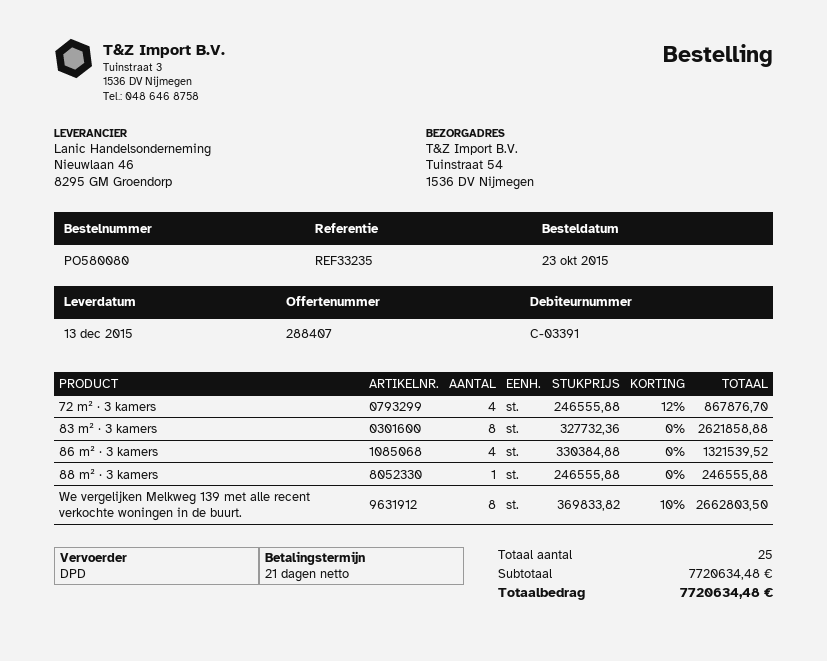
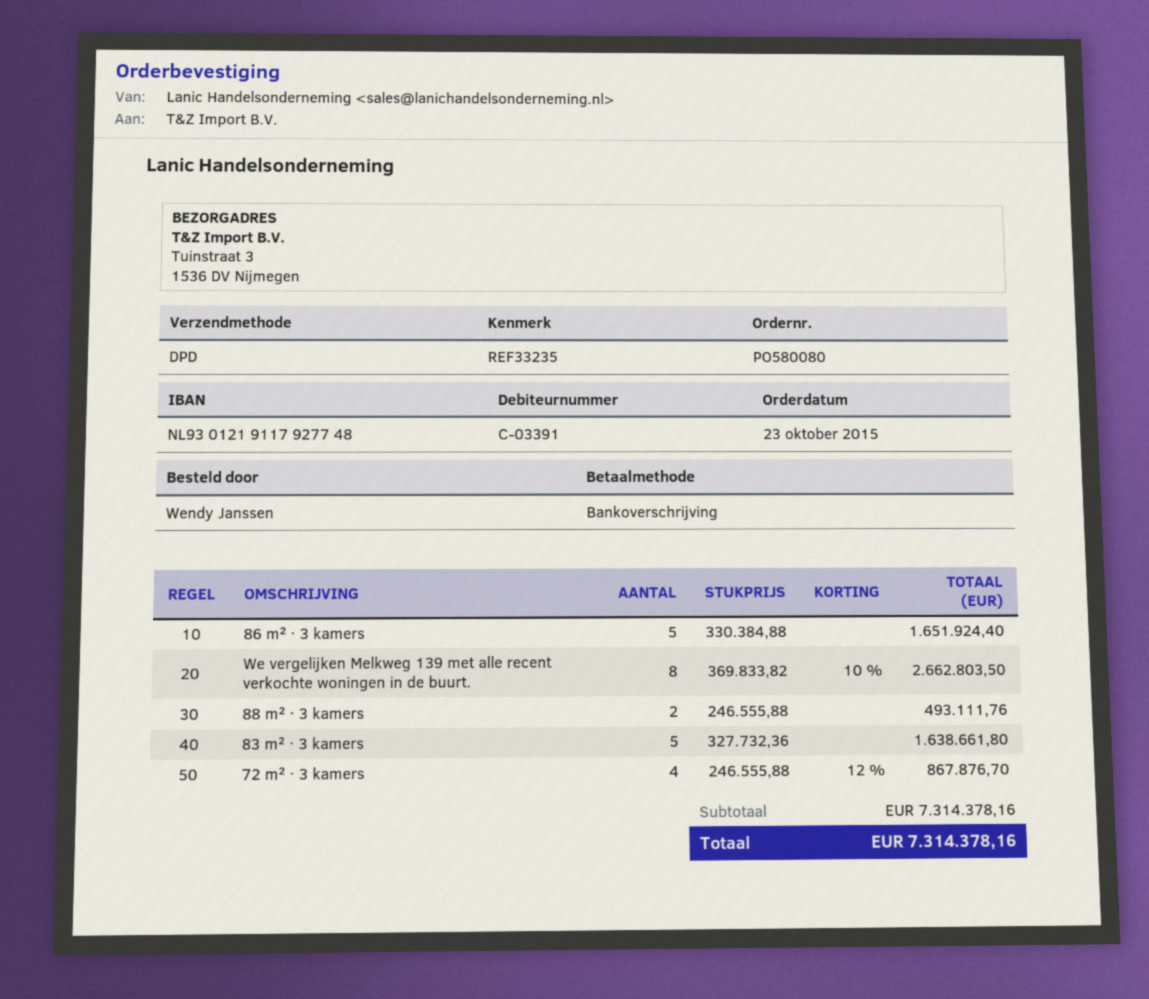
ship to: Tuinstraat 54, 1536 DV Nijmegen -> Tuinstraat 3, 1536 DV Nijmegen
83 m² · 3 kamers: 8 x 327732.36 = 2621858.88 -> 5 x 327732.36 = 1638661.80
86 m² · 3 kamers: 4 x 330384.88 = 1321539.52 -> 5 x 330384.88 = 1651924.40
88 m² · 3 kamers: 1 x 246555.88 = 246555.88 -> 2 x 246555.88 = 493111.76
subtotal: 7720634.48 -> 7314378.16
total: 7720634.48 -> 7314378.16

